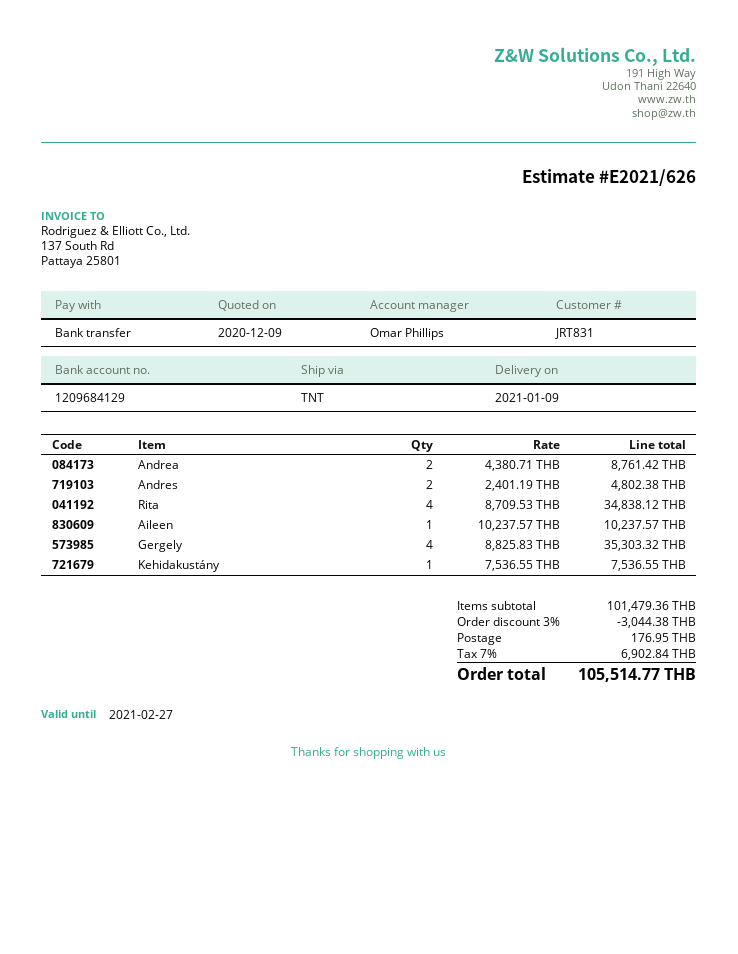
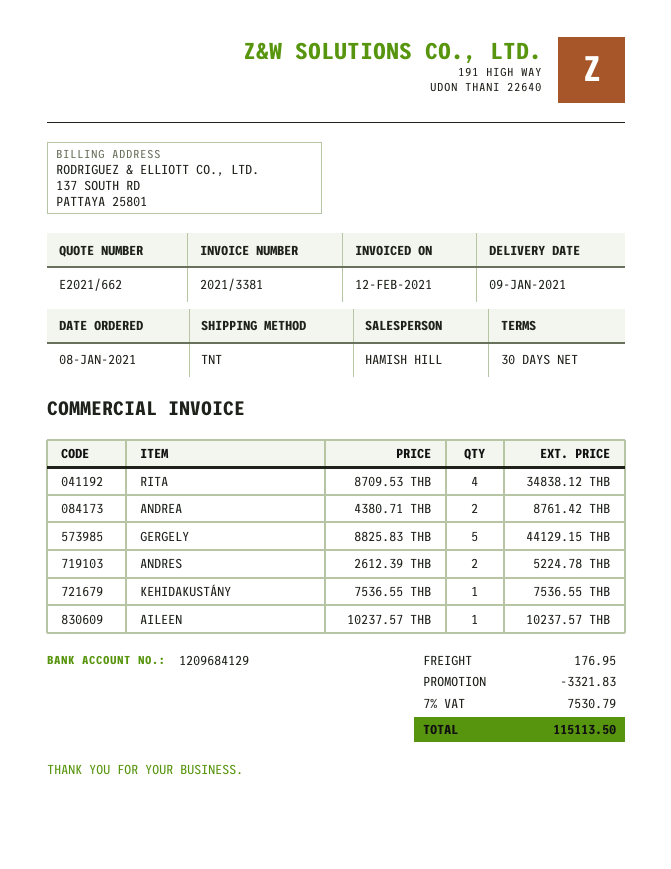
quote number: E2021/626 -> E2021/662
sales rep: Omar Phillips -> HAMISH HILL
Andres: 2 x 2401.19 = 4802.38 -> 2 x 2612.39 = 5224.78
Gergely: 4 x 8825.83 = 35303.32 -> 5 x 8825.83 = 44129.15
discount: 3044.38 -> 3321.83
tax: 7% = 6902.84 -> 7% = 7530.79
total: 105514.77 -> 115113.50

